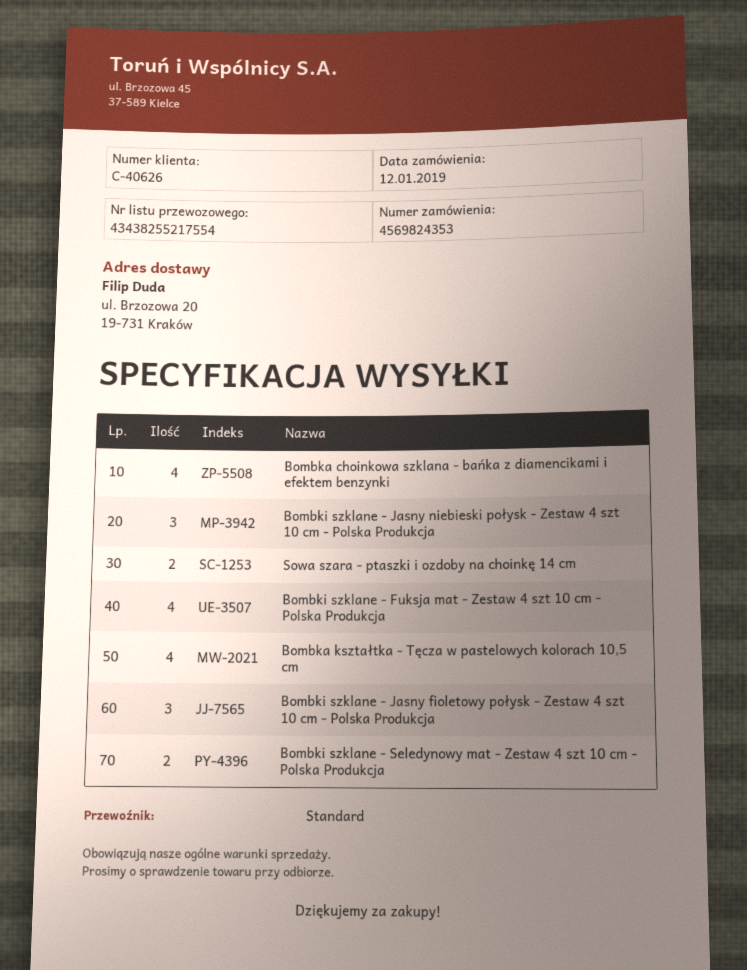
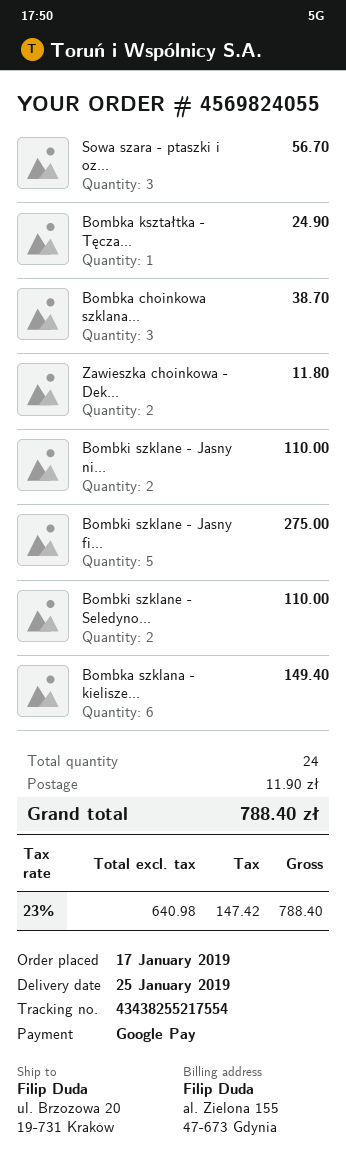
order number: 4569824353 -> 4569824055
order date: 2019-01-12 -> 2019-01-17
Bombka choinkowa szklana - bańka z diamencikami i efektem benzynki: 4 -> 3
Bombki szklane - Jasny niebieski połysk - Zestaw 4 szt 10 cm - Polska Produkcja: 3 -> 2
Sowa szara - ptaszki i ozdoby na choinkę 14 cm: 2 -> 3
Bombki szklane - Fuksja mat - Zestaw 4 szt 10 cm - Polska Produkcja: 4 -> none
Bombka kształtka - Tęcza w pastelowych kolorach 10,5 cm: 4 -> 1
Bombki szklane - Jasny fioletowy połysk - Zestaw 4 szt 10 cm - Polska Produkcja: 3 -> 5
Zawieszka choinkowa - Dek...: none -> 2
Bombka szklana - kielisze...: none -> 6

